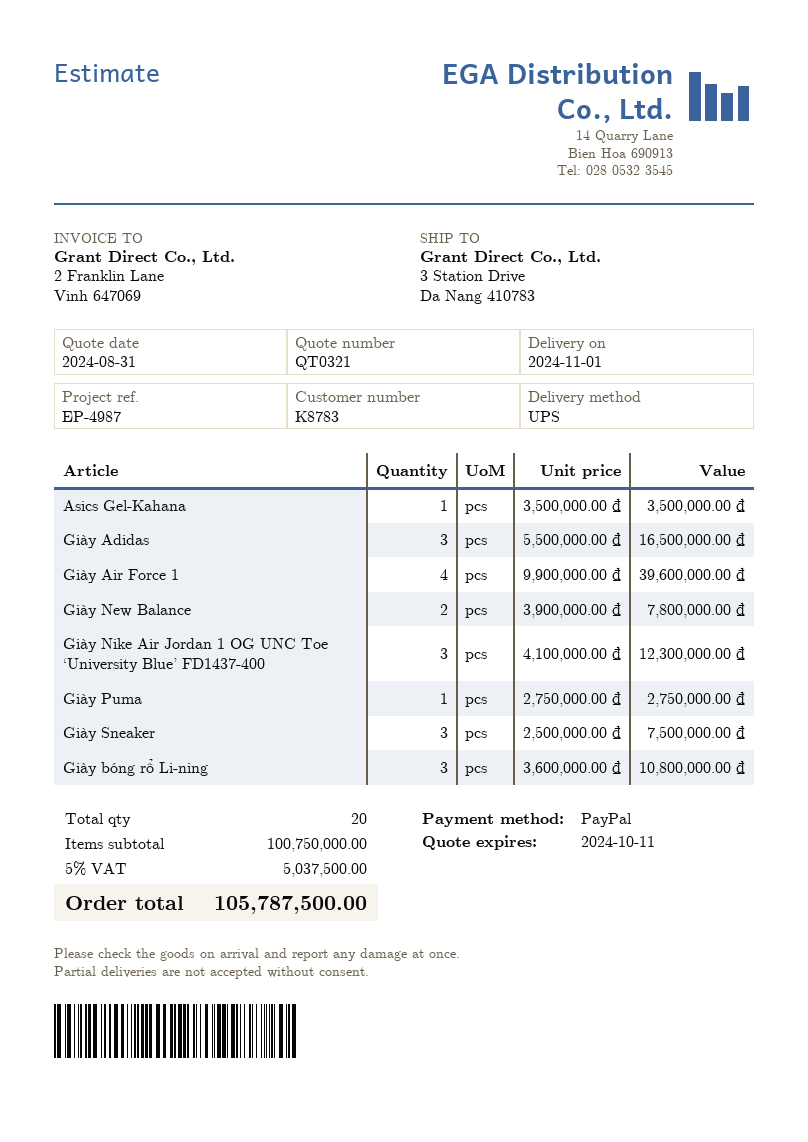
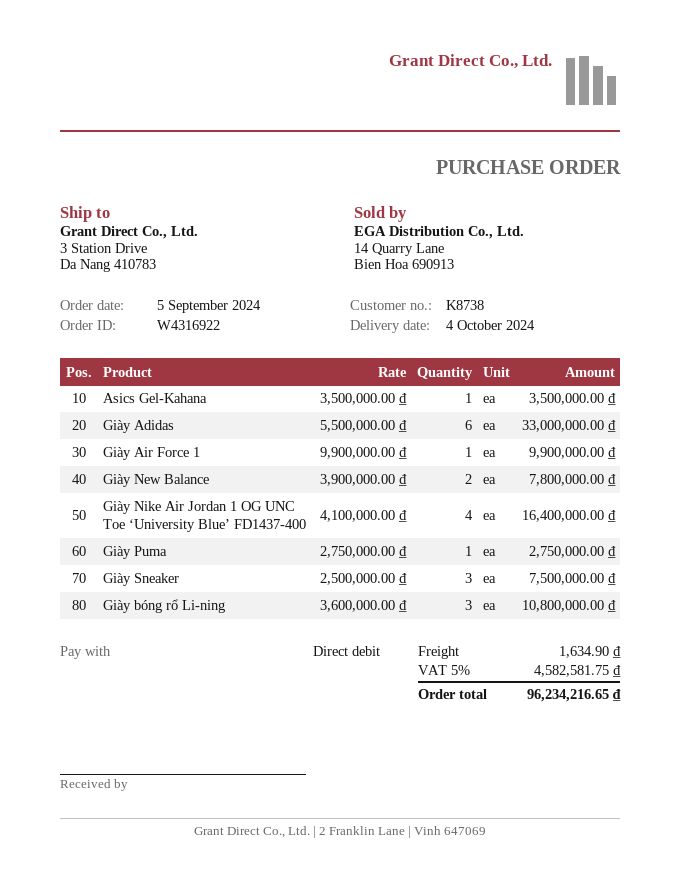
delivery date: 2024-11-01 -> 2024-10-04
customer number: K8783 -> K8738
payment method: PayPal -> direct debit
Giày Adidas: 3 x 5500000.00 = 16500000.00 -> 6 x 5500000.00 = 33000000.00
Giày Air Force 1: 4 x 9900000.00 = 39600000.00 -> 1 x 9900000.00 = 9900000.00
Giày Nike Air Jordan 1 OG UNC Toe ‘University Blue’ FD1437-400: 3 x 4100000.00 = 12300000.00 -> 4 x 4100000.00 = 16400000.00
shipping: none -> 1634.90
tax: 5% = 5037500.00 -> 5% = 4582581.75
total: 105787500.00 -> 96234216.65

